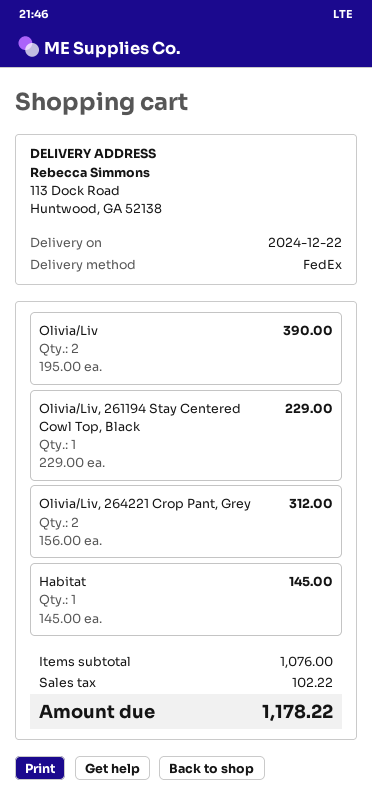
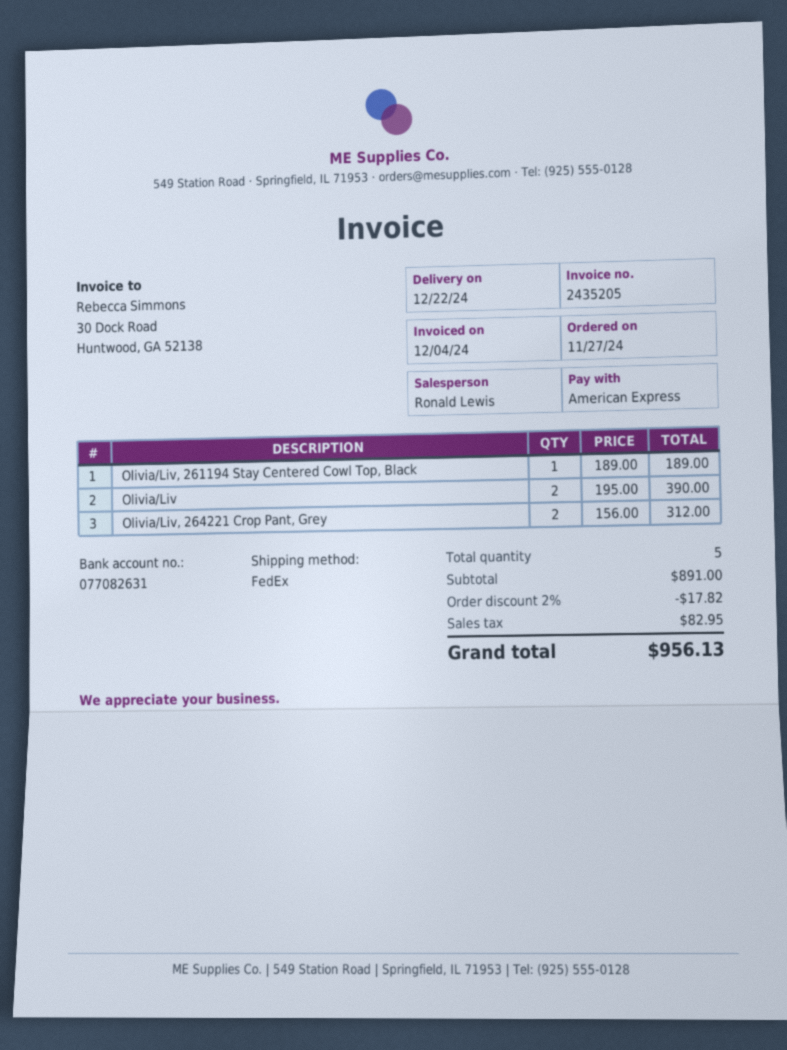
Olivia/Liv, 261194 Stay Centered Cowl Top, Black: 1 x 229.00 = 229.00 -> 1 x 189.00 = 189.00
Habitat: 1 x 145.00 = 145.00 -> none
subtotal: 1076.00 -> 891.00
discount: none -> 2% = 17.82
tax: 102.22 -> 82.95
total: 1178.22 -> 956.13

